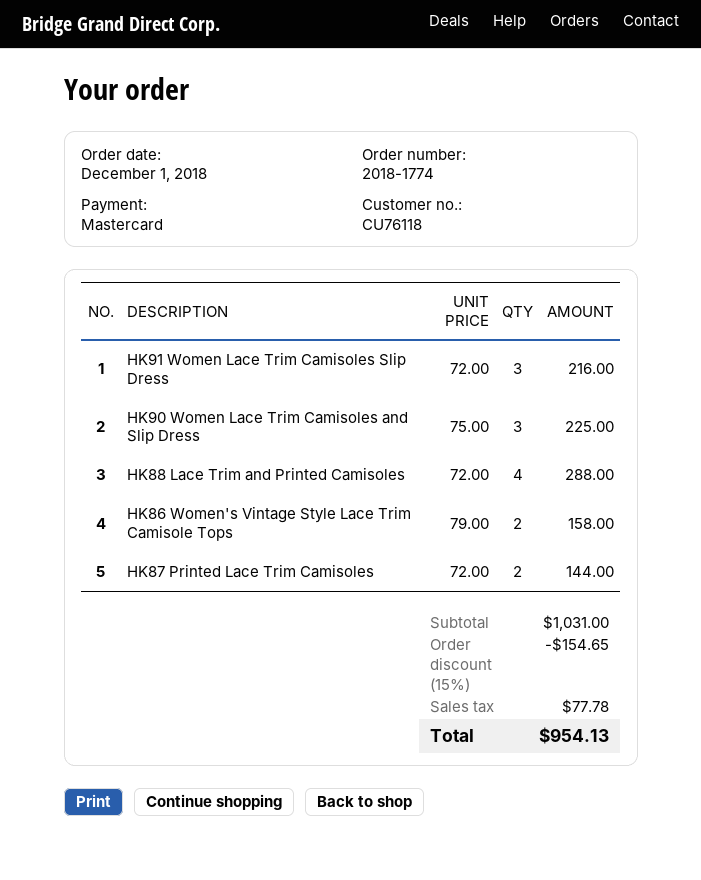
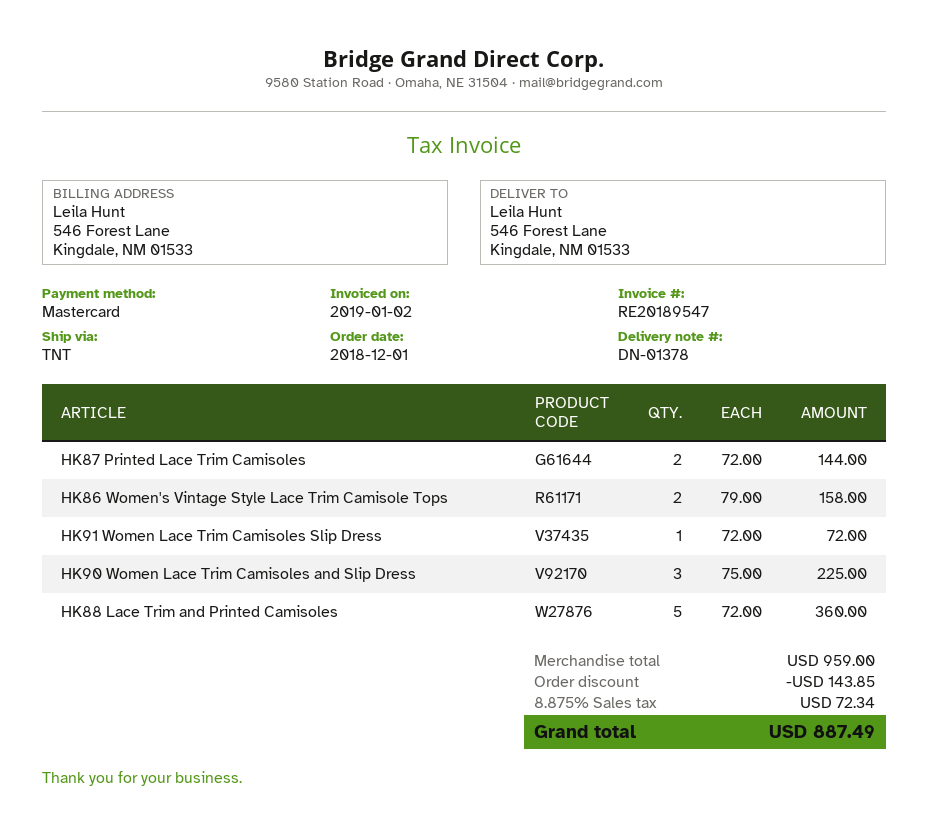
HK91 Women Lace Trim Camisoles Slip Dress: 3 x 72.00 = 216.00 -> 1 x 72.00 = 72.00
HK88 Lace Trim and Printed Camisoles: 4 x 72.00 = 288.00 -> 5 x 72.00 = 360.00
subtotal: 1031.00 -> 959.00
discount: 154.65 -> 143.85
tax: 77.78 -> 72.34
total: 954.13 -> 887.49

